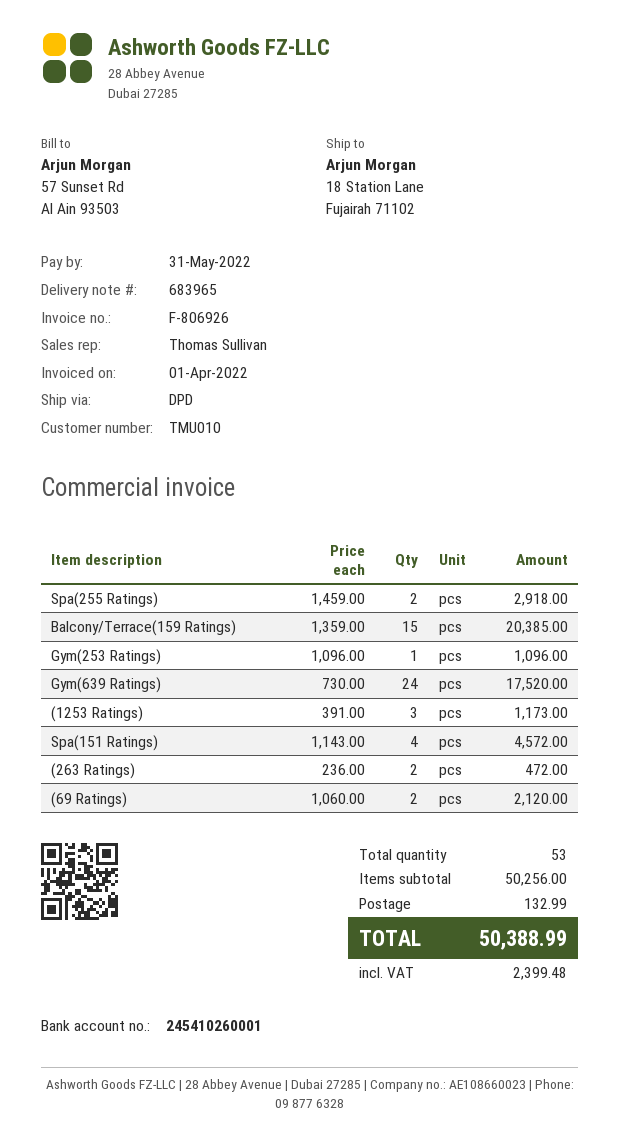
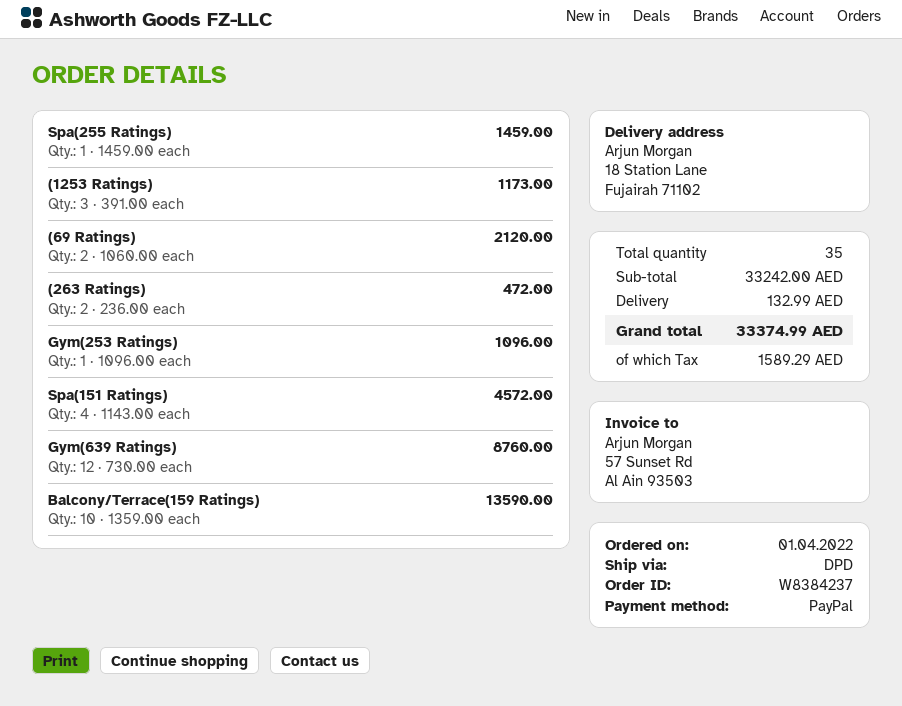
Spa(255 Ratings): 2 x 1459.00 = 2918.00 -> 1 x 1459.00 = 1459.00
Balcony/Terrace(159 Ratings): 15 x 1359.00 = 20385.00 -> 10 x 1359.00 = 13590.00
Gym(639 Ratings): 24 x 730.00 = 17520.00 -> 12 x 730.00 = 8760.00
total quantity: 53 -> 35
subtotal: 50256.00 -> 33242.00
tax: 2399.48 -> 1589.29
total: 50388.99 -> 33374.99

